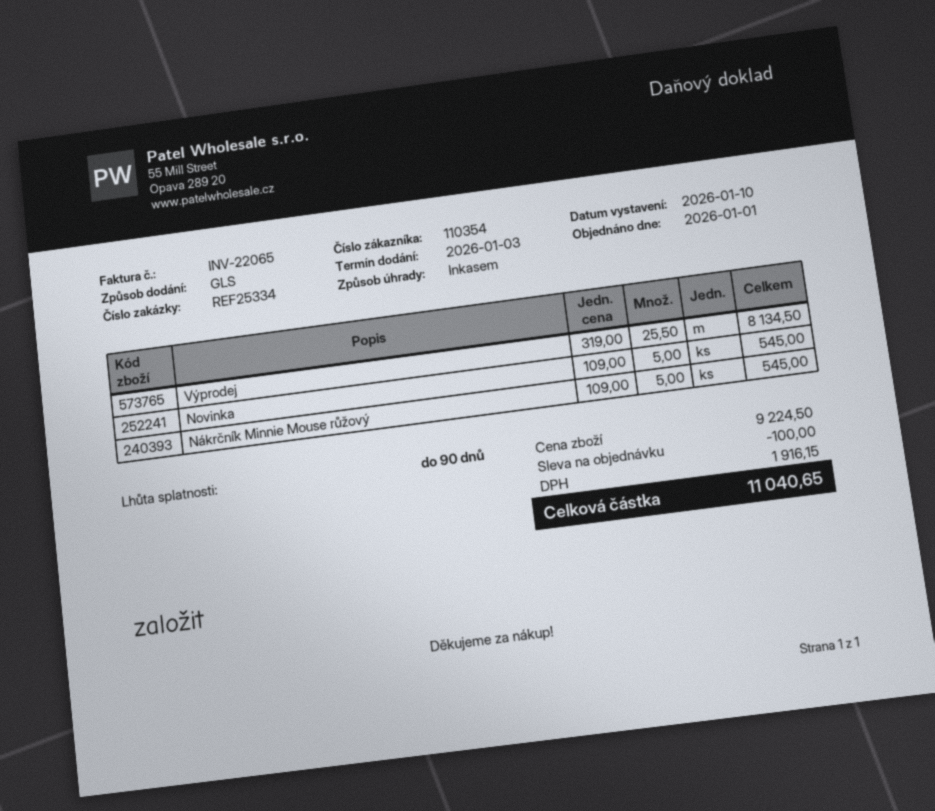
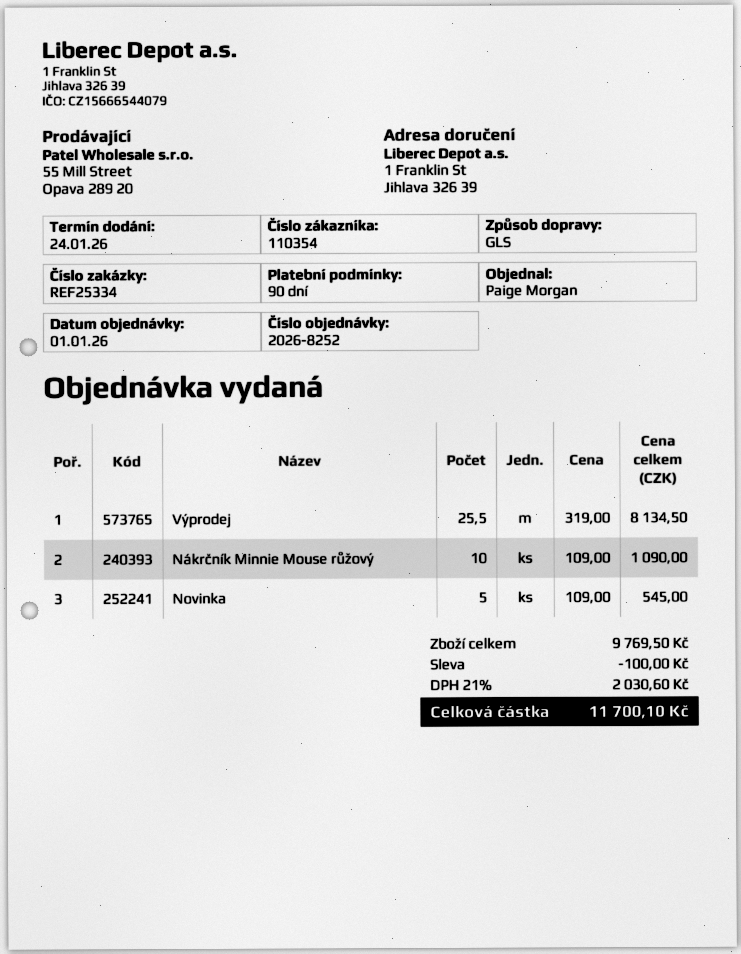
delivery date: 2026-01-03 -> 2026-01-24
Nákrčník Minnie Mouse růžový: 5 x 109.00 = 545.00 -> 10 x 109.00 = 1090.00
subtotal: 9224.50 -> 9769.50
tax: 1916.15 -> 2030.60
total: 11040.65 -> 11700.10

